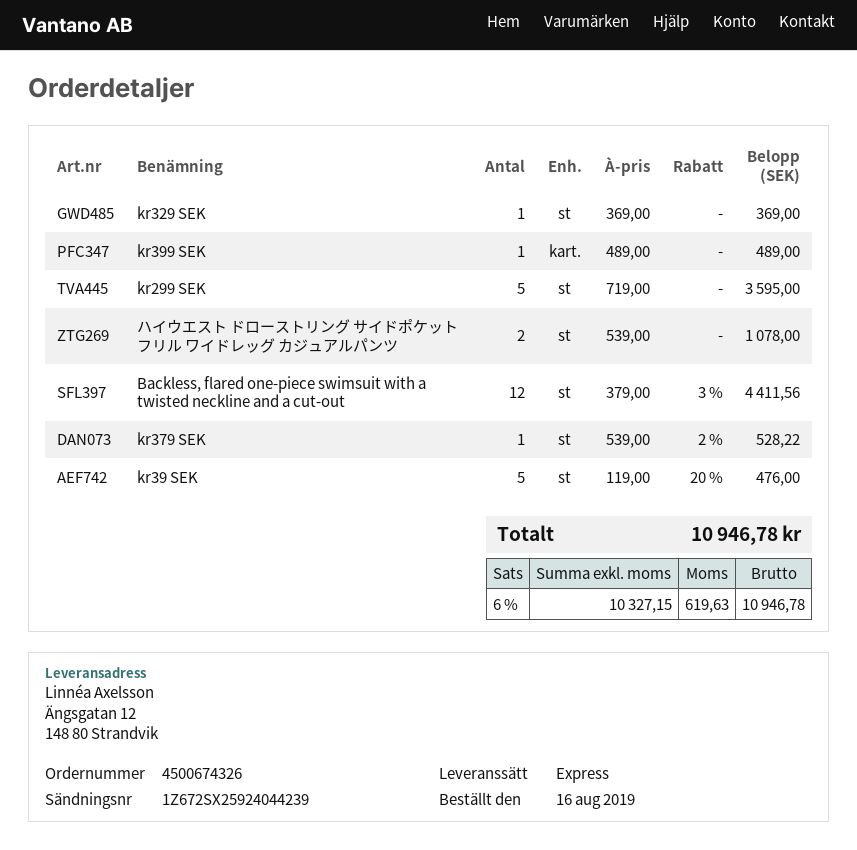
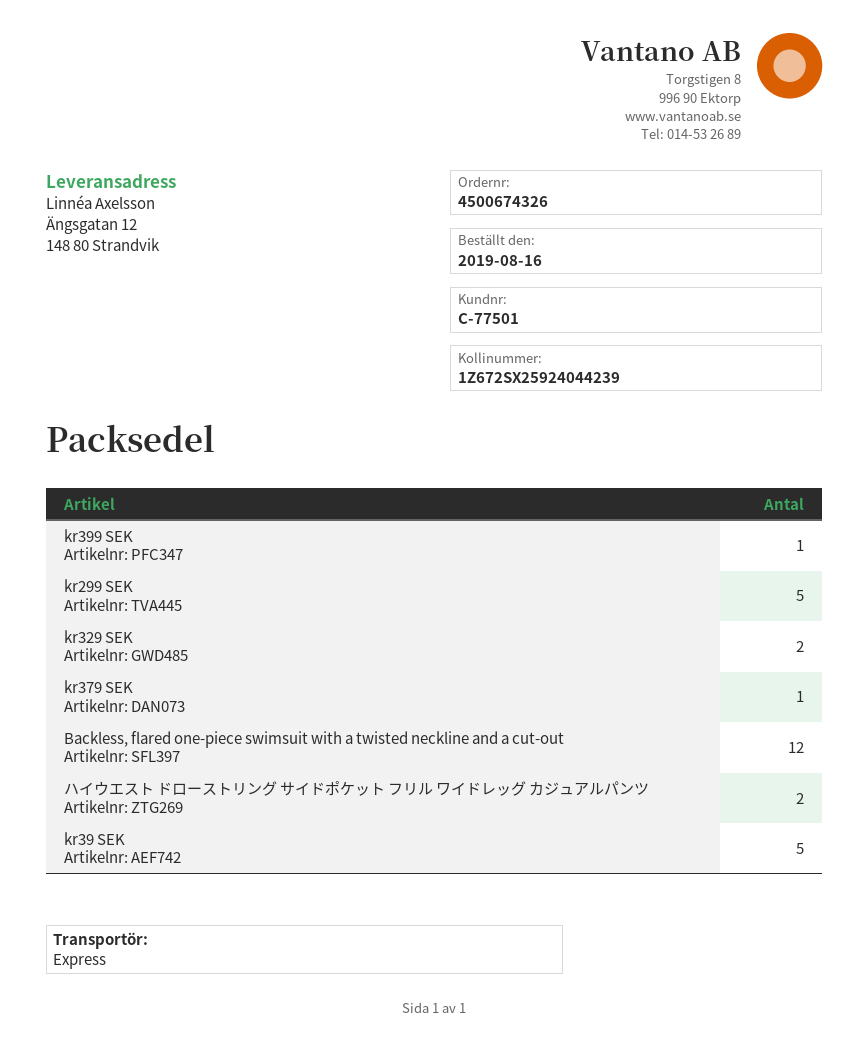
kr329 SEK: 1 -> 2

